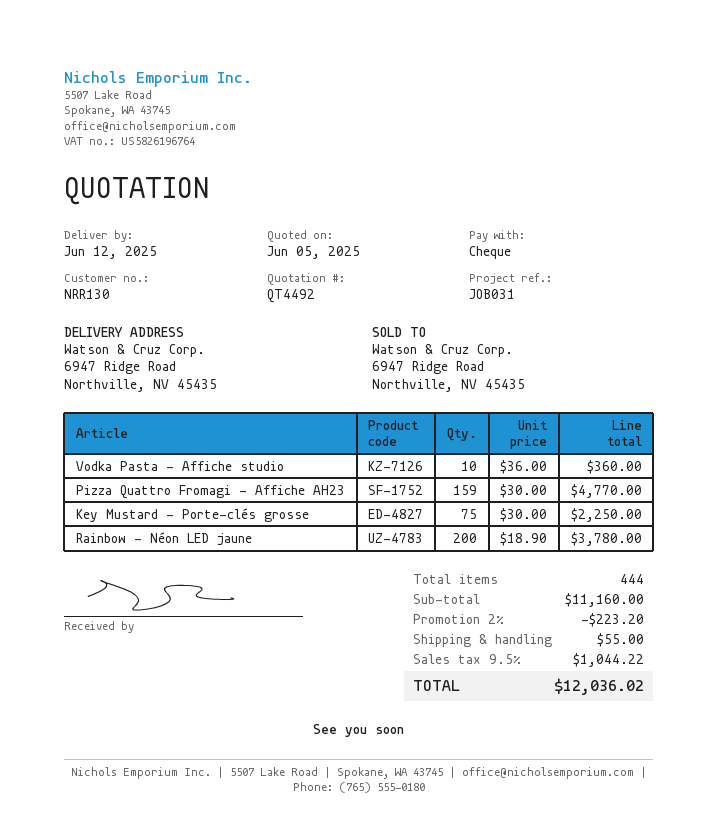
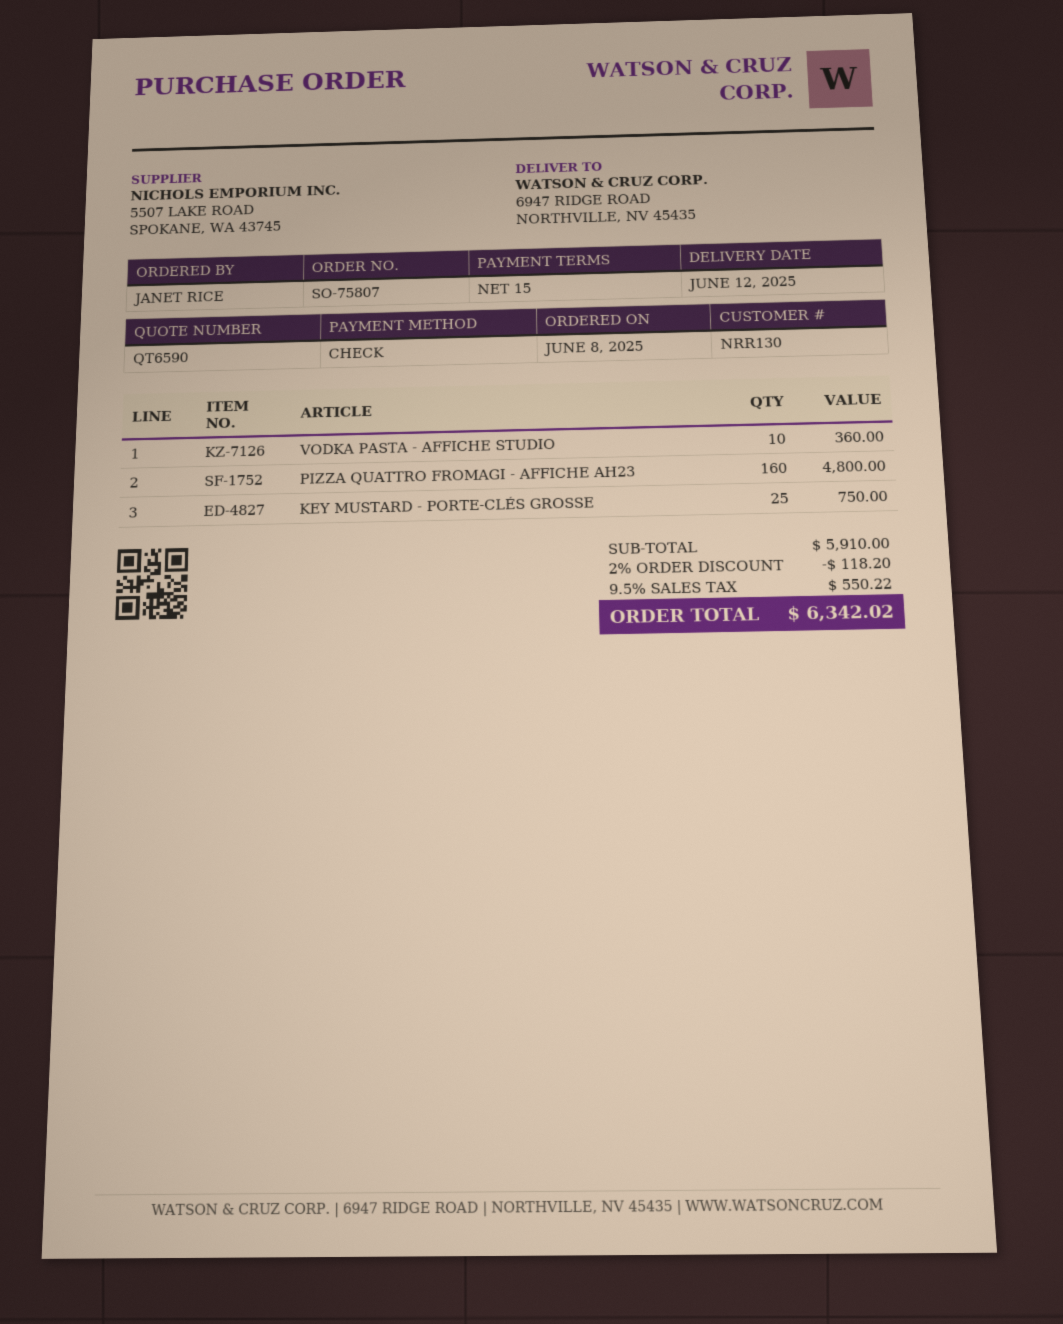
quote number: QT4492 -> QT6590
Pizza Quattro Fromagi - Affiche AH23: 159 for 4770.00 -> 160 for 4800.00
Key Mustard - Porte-clés grosse: 75 for 2250.00 -> 25 for 750.00
Rainbow - Néon LED jaune: 200 for 3780.00 -> none
subtotal: 11160.00 -> 5910.00
discount: 2% = 223.20 -> 2% = 118.20
shipping: 55.00 -> none
tax: 9.5% = 1044.22 -> 9.5% = 550.22
total: 12036.02 -> 6342.02

